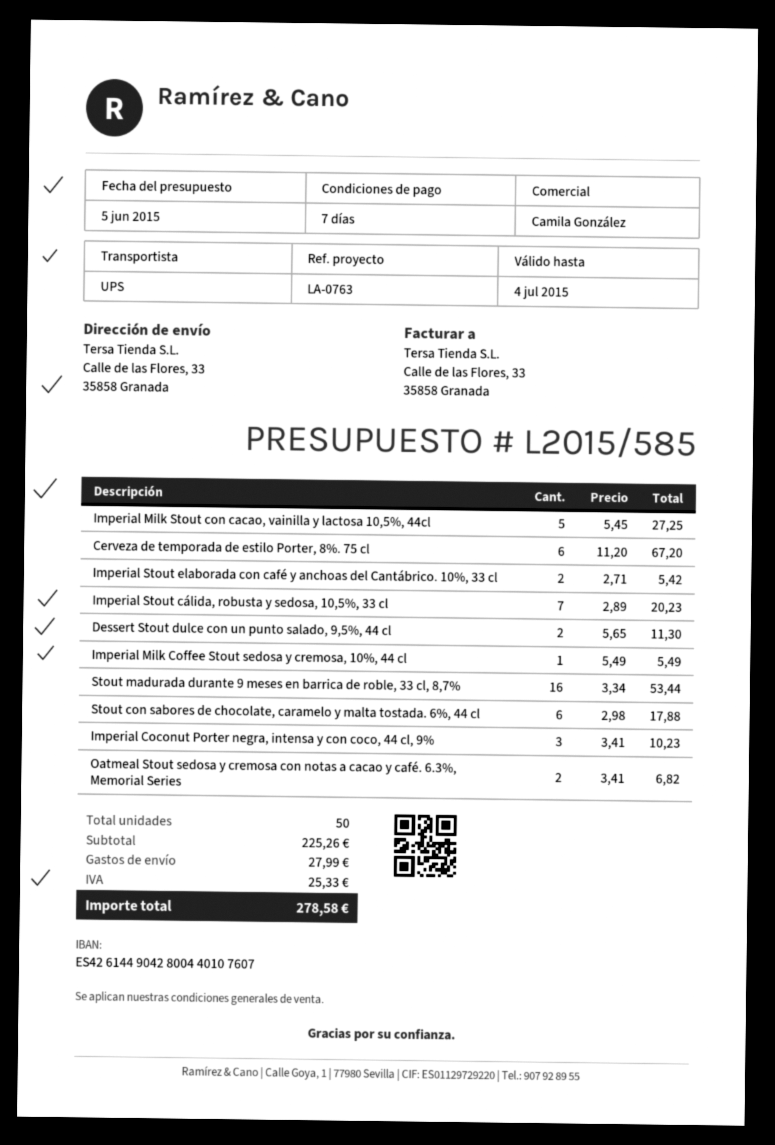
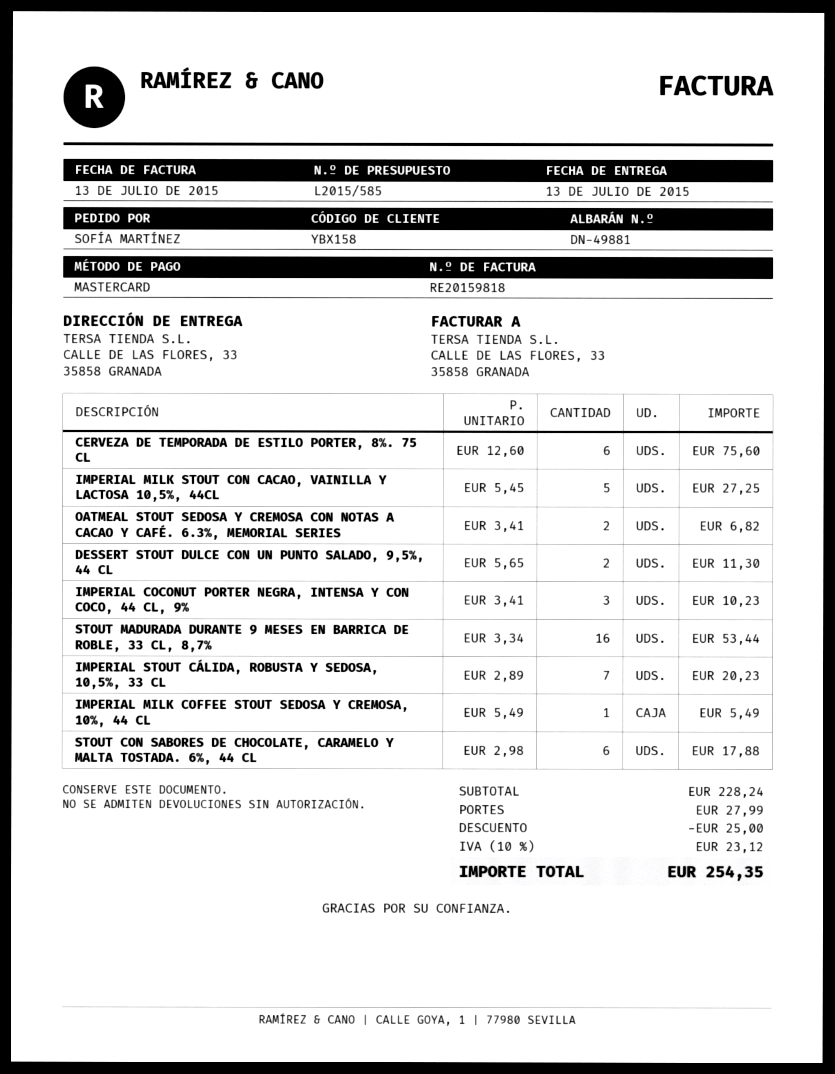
Cerveza de temporada de estilo Porter, 8%. 75 cl: 6 x 11.20 = 67.20 -> 6 x 12.60 = 75.60
Imperial Stout elaborada con café y anchoas del Cantábrico. 10%, 33 cl: 2 x 2.71 = 5.42 -> none
subtotal: 225.26 -> 228.24
discount: none -> 25.00
tax: 25.33 -> 23.12
total: 278.58 -> 254.35

